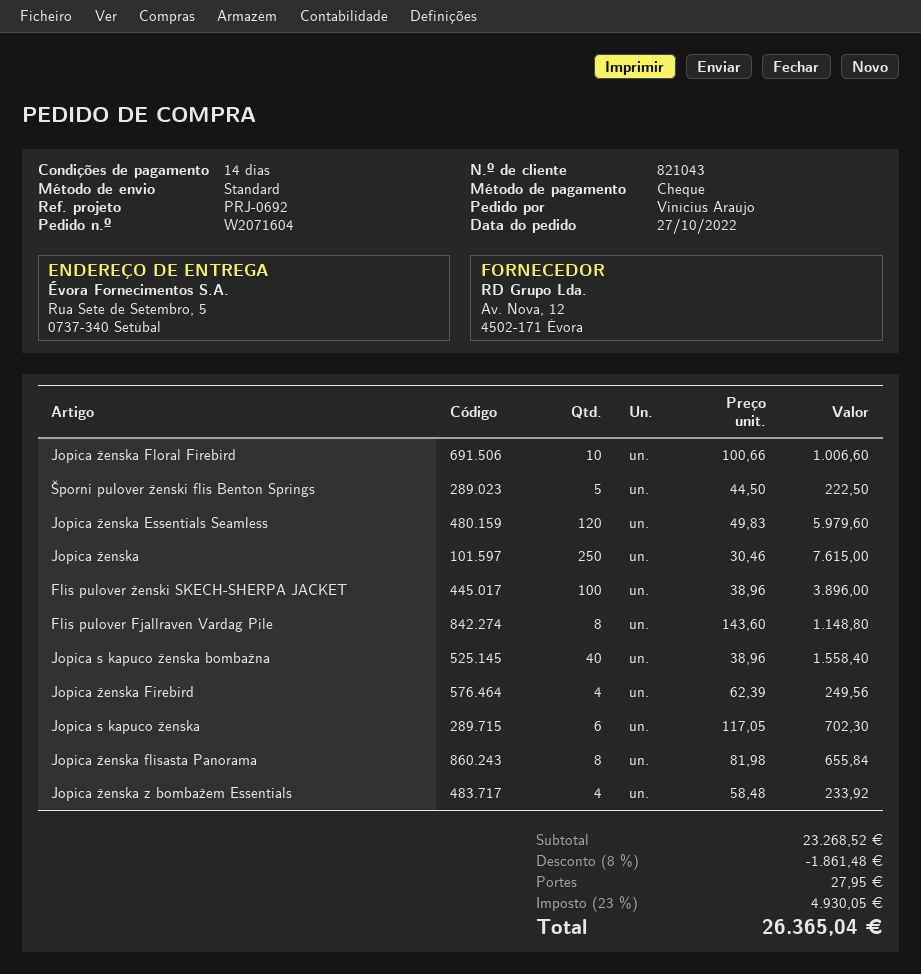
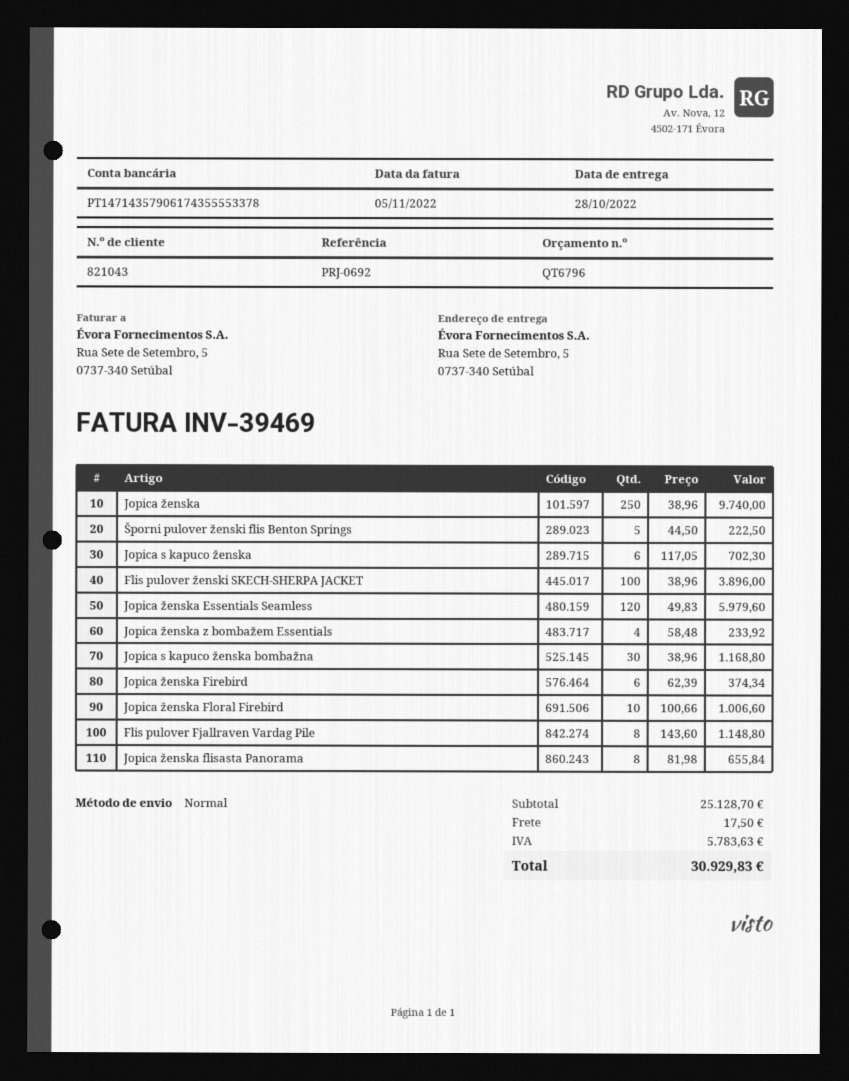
Jopica ženska: 250 x 30.46 = 7615.00 -> 250 x 38.96 = 9740.00
Jopica s kapuco ženska bombažna: 40 x 38.96 = 1558.40 -> 30 x 38.96 = 1168.80
Jopica ženska Firebird: 4 x 62.39 = 249.56 -> 6 x 62.39 = 374.34
subtotal: 23268.52 -> 25128.70
discount: 8% = 1861.48 -> none
shipping: 27.95 -> 17.50
tax: 4930.05 -> 5783.63
total: 26365.04 -> 30929.83

